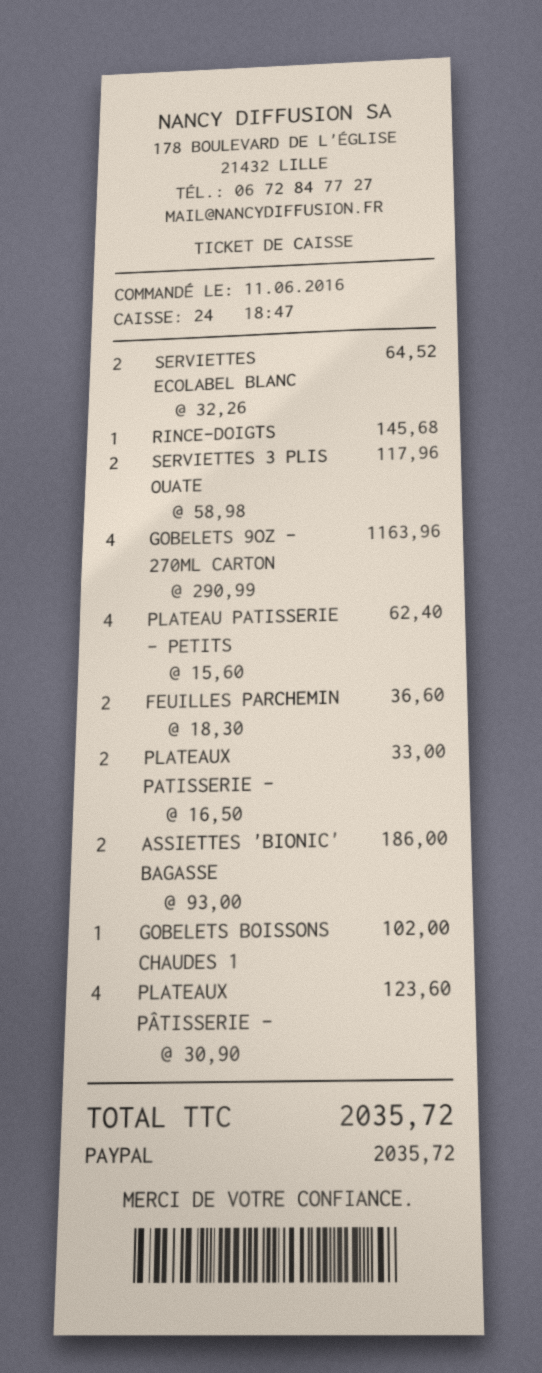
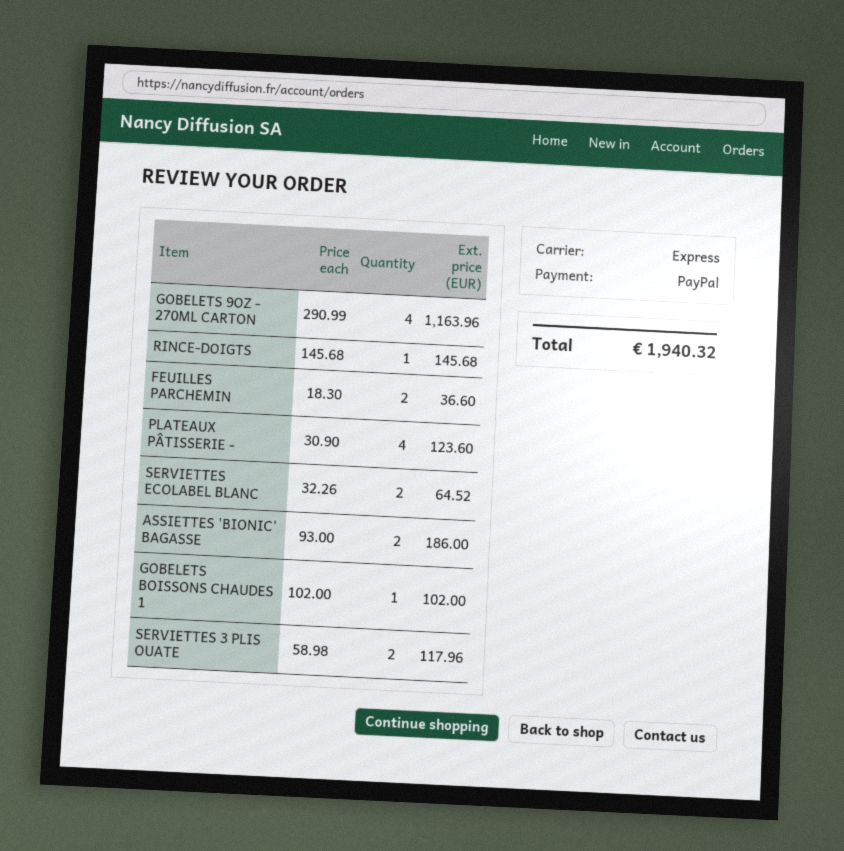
PLATEAU PATISSERIE - PETITS: 4 x 15.60 = 62.40 -> none
PLATEAUX PATISSERIE -: 2 x 16.50 = 33.00 -> none
total: 2035.72 -> 1940.32

